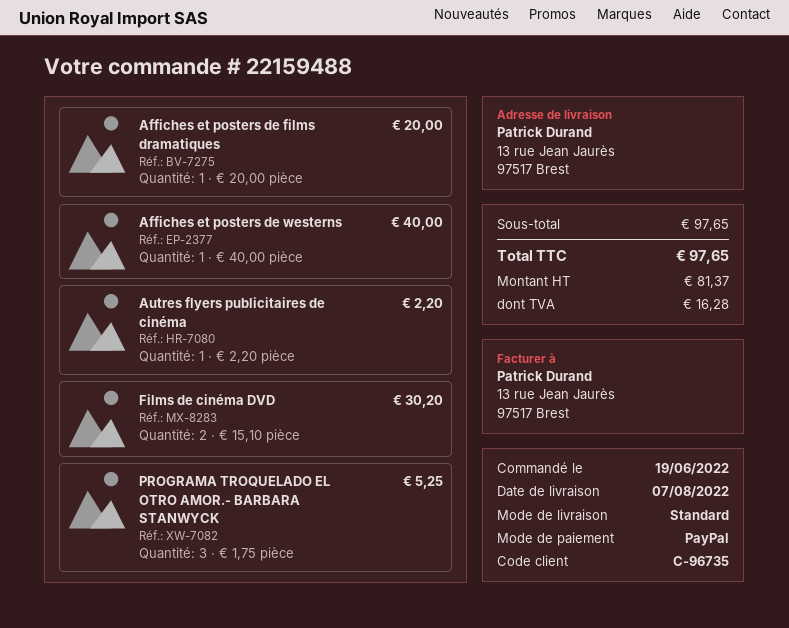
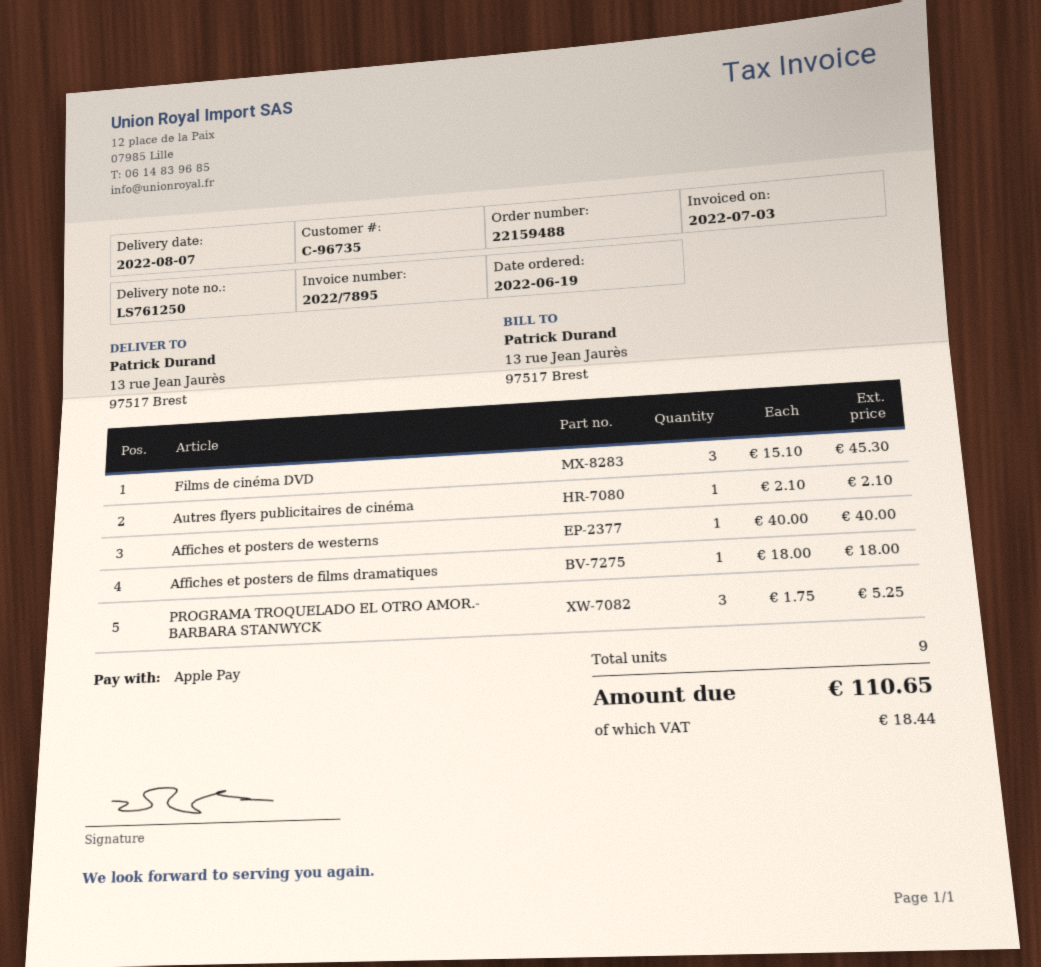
payment method: PayPal -> Apple Pay
Affiches et posters de films dramatiques: 1 x 20.00 = 20.00 -> 1 x 18.00 = 18.00
Autres flyers publicitaires de cinéma: 1 x 2.20 = 2.20 -> 1 x 2.10 = 2.10
Films de cinéma DVD: 2 x 15.10 = 30.20 -> 3 x 15.10 = 45.30
tax: 16.28 -> 18.44
total: 97.65 -> 110.65

